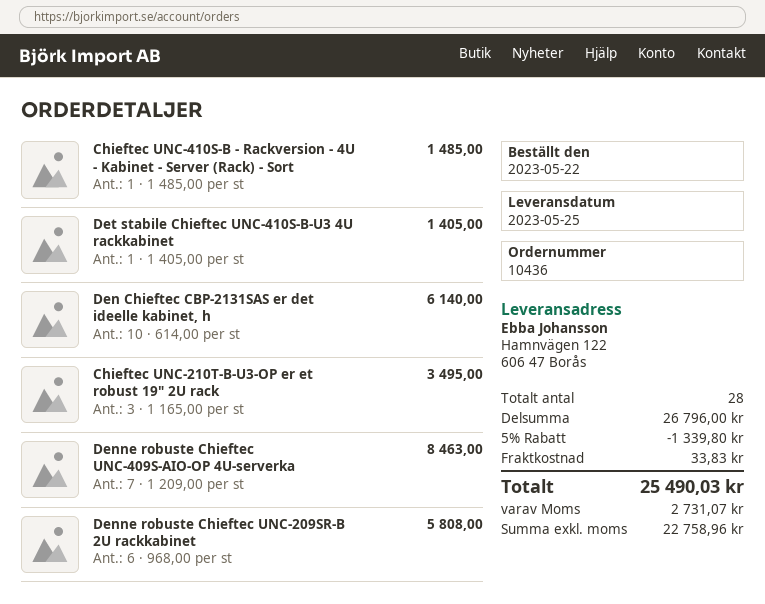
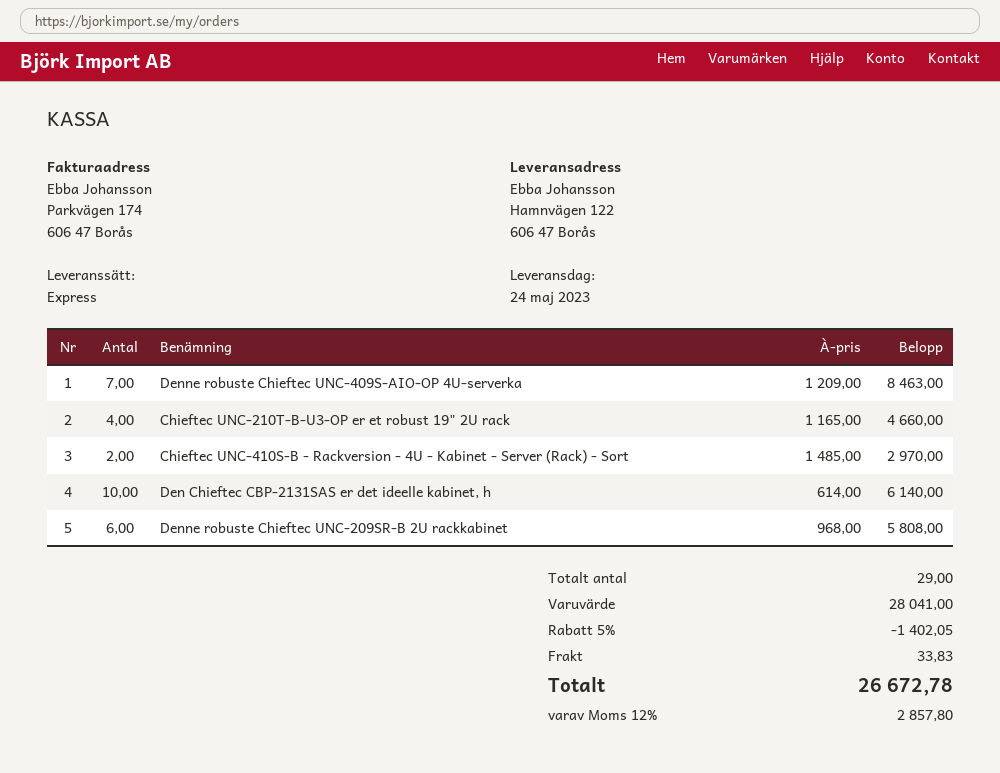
delivery date: 2023-05-25 -> 2023-05-24
Chieftec UNC-410S-B - Rackversion - 4U - Kabinet - Server (Rack) - Sort: 1 x 1485.00 = 1485.00 -> 2 x 1485.00 = 2970.00
Det stabile Chieftec UNC-410S-B-U3 4U rackkabinet: 1 x 1405.00 = 1405.00 -> none
Chieftec UNC-210T-B-U3-OP er et robust 19" 2U rack: 3 x 1165.00 = 3495.00 -> 4 x 1165.00 = 4660.00
total quantity: 28 -> 29
subtotal: 26796.00 -> 28041.00
discount: 5% = 1339.80 -> 5% = 1402.05
tax: 2731.07 -> 2857.80
total: 25490.03 -> 26672.78

